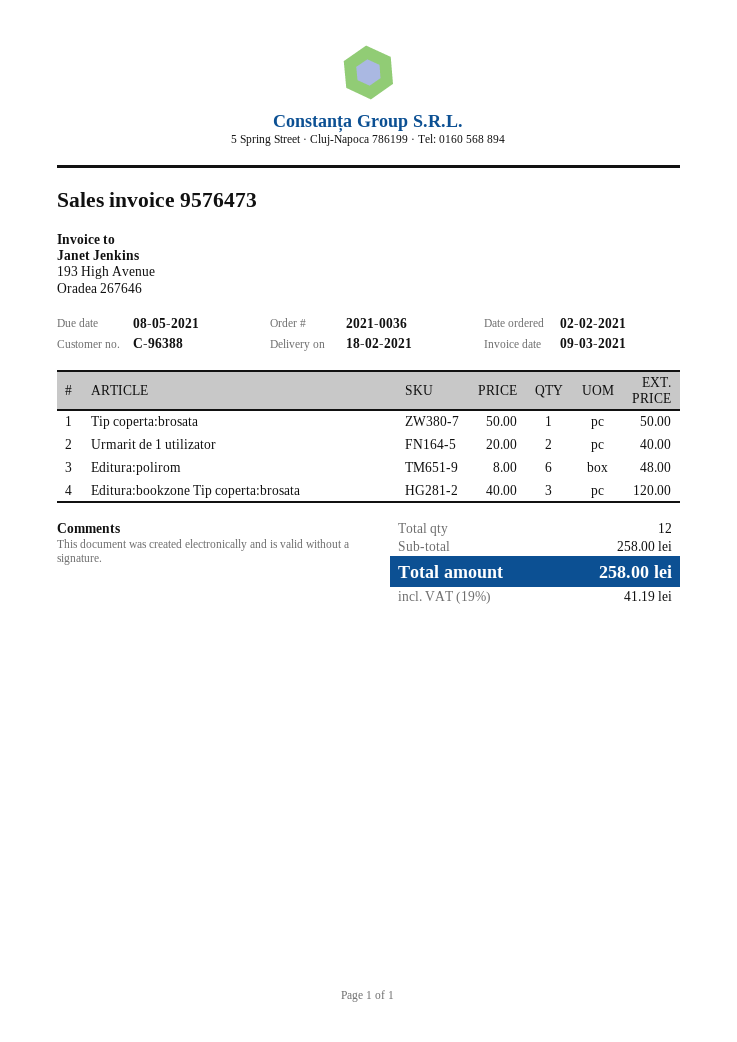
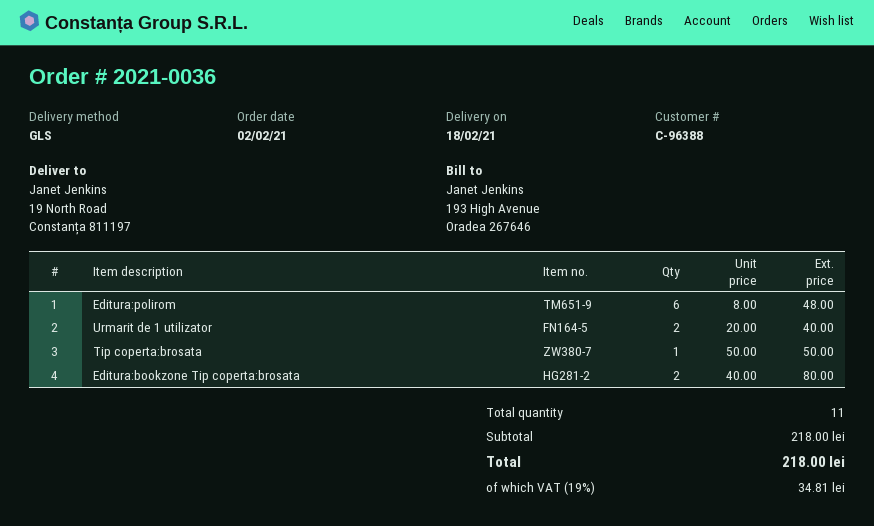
Editura:bookzone Tip coperta:brosata: 3 x 40.00 = 120.00 -> 2 x 40.00 = 80.00
total quantity: 12 -> 11
subtotal: 258.00 -> 218.00
tax: 19% = 41.19 -> 19% = 34.81
total: 258.00 -> 218.00

